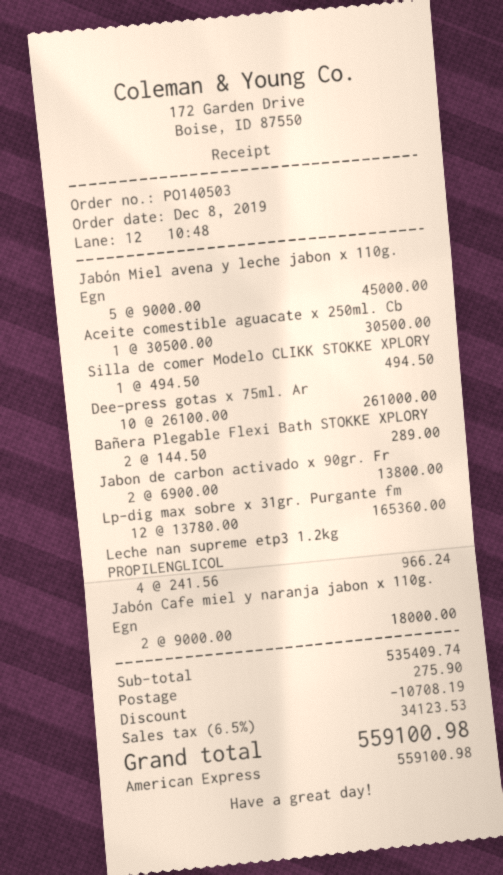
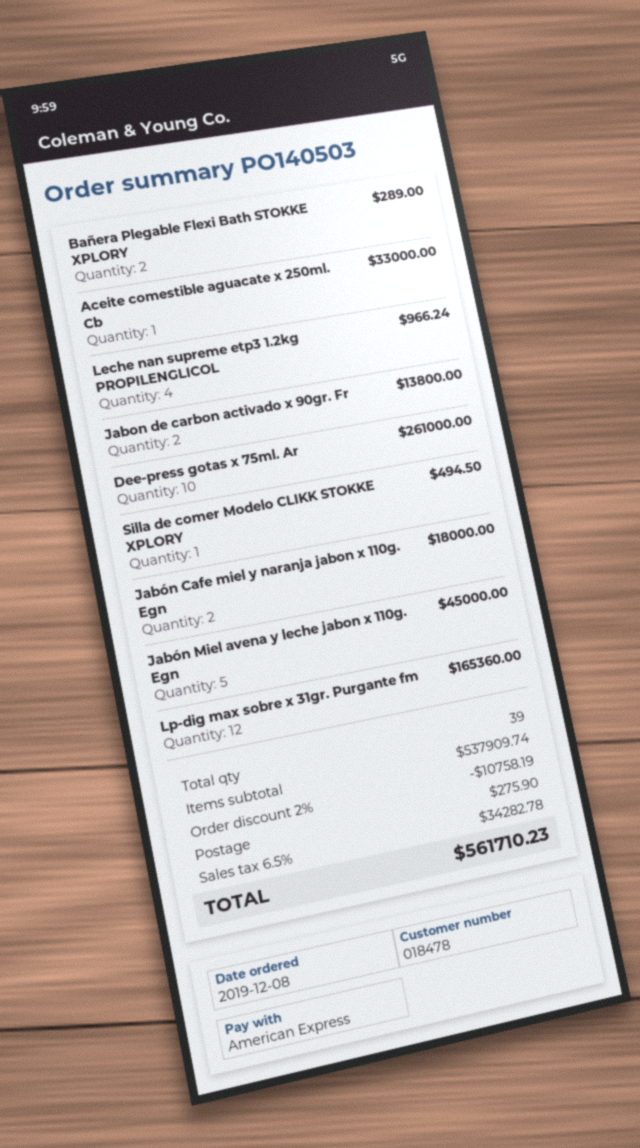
Aceite comestible aguacate x 250ml. Cb: 1 for 30500.00 -> 1 for 33000.00
subtotal: 535409.74 -> 537909.74
discount: 10708.19 -> 10758.19
tax: 6.5% = 34123.53 -> 6.5% = 34282.78
total: 559100.98 -> 561710.23

